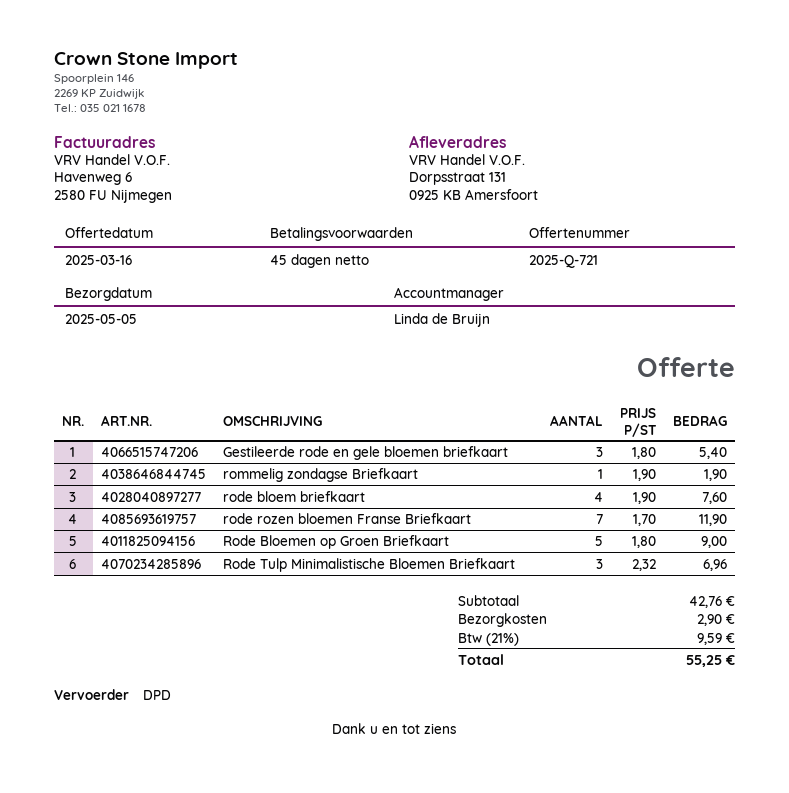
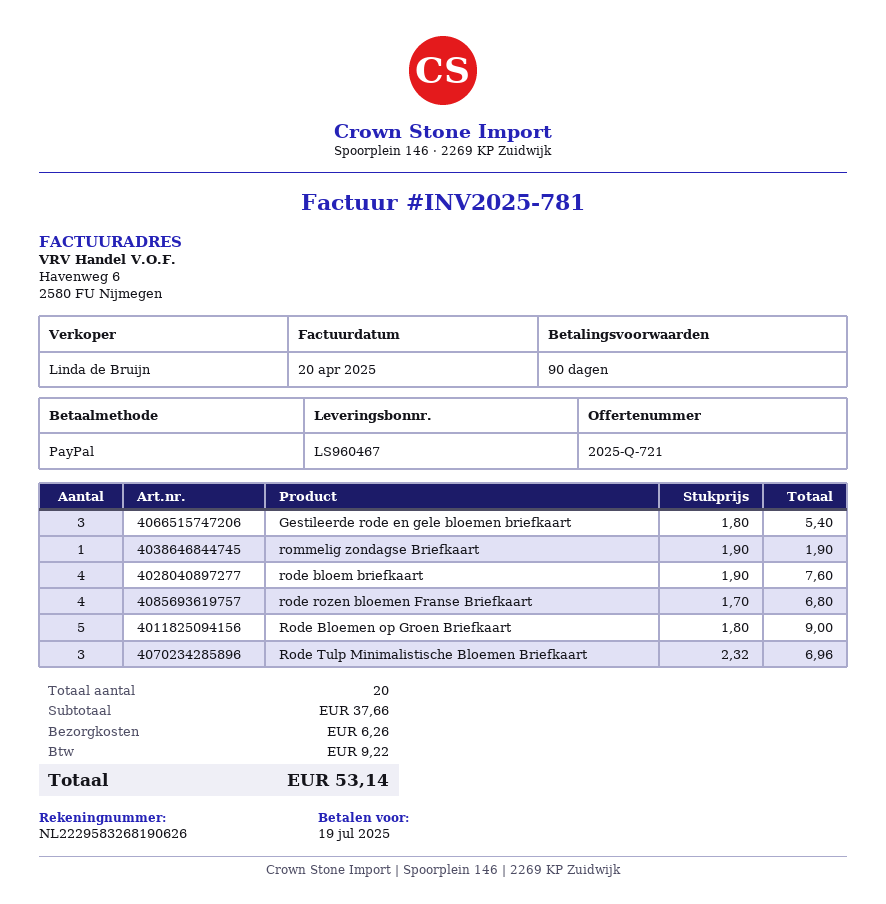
payment terms: 45 days -> 90 days
rode rozen bloemen Franse Briefkaart: 7 x 1.70 = 11.90 -> 4 x 1.70 = 6.80
subtotal: 42.76 -> 37.66
shipping: 2.90 -> 6.26
tax: 9.59 -> 9.22
total: 55.25 -> 53.14

